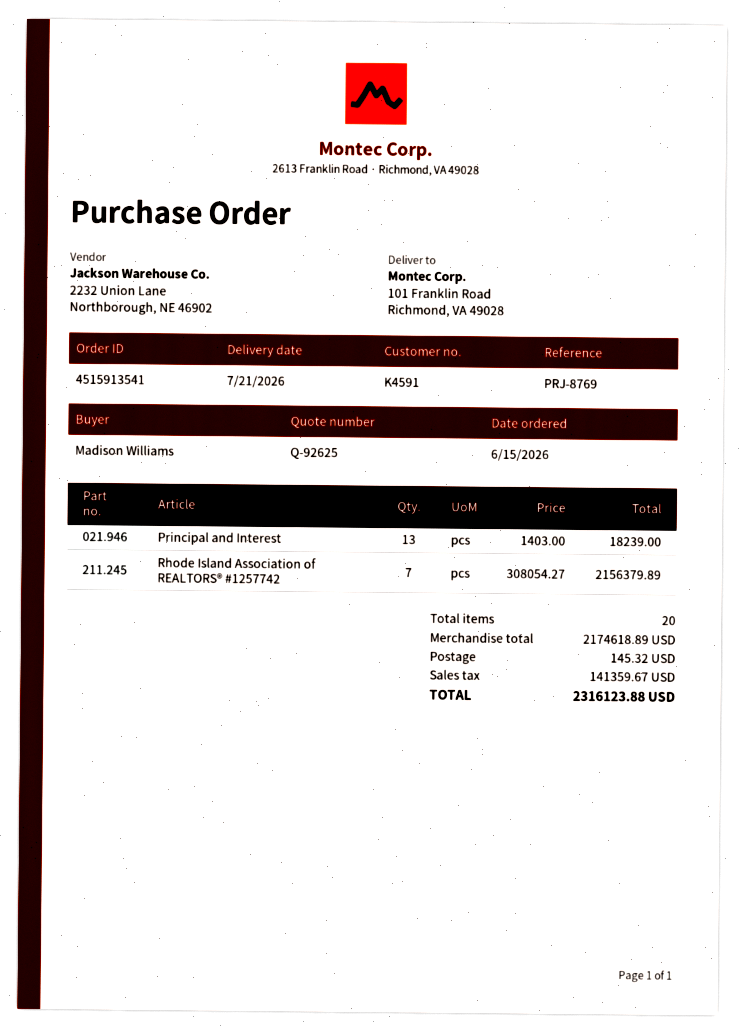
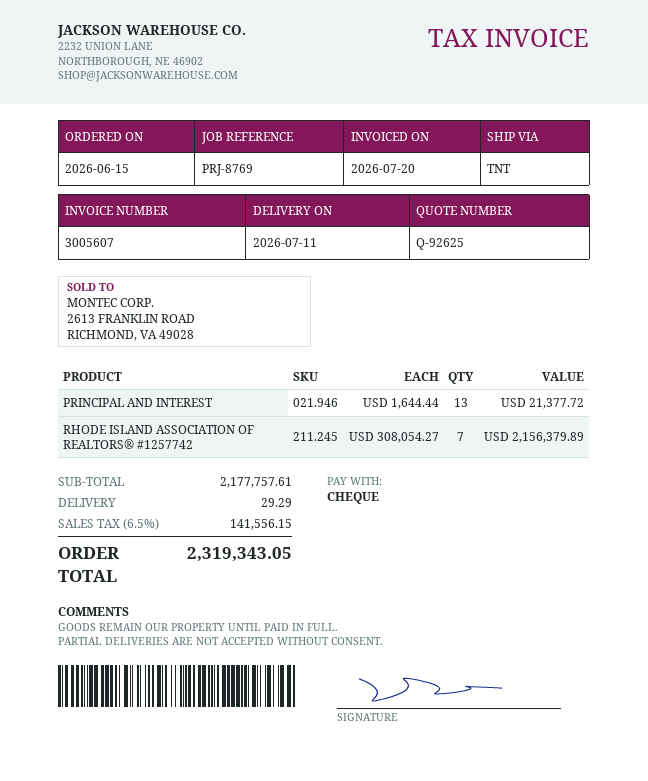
delivery date: 2026-07-21 -> 2026-07-11
Principal and Interest: 13 x 1403.00 = 18239.00 -> 13 x 1644.44 = 21377.72
subtotal: 2174618.89 -> 2177757.61
shipping: 145.32 -> 29.29
tax: 141359.67 -> 141556.15
total: 2316123.88 -> 2319343.05

